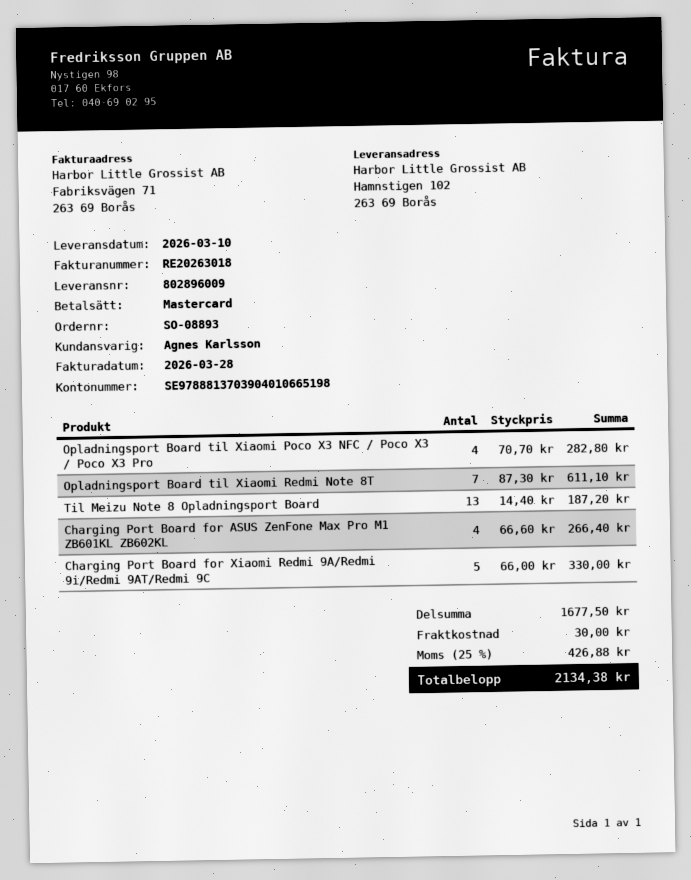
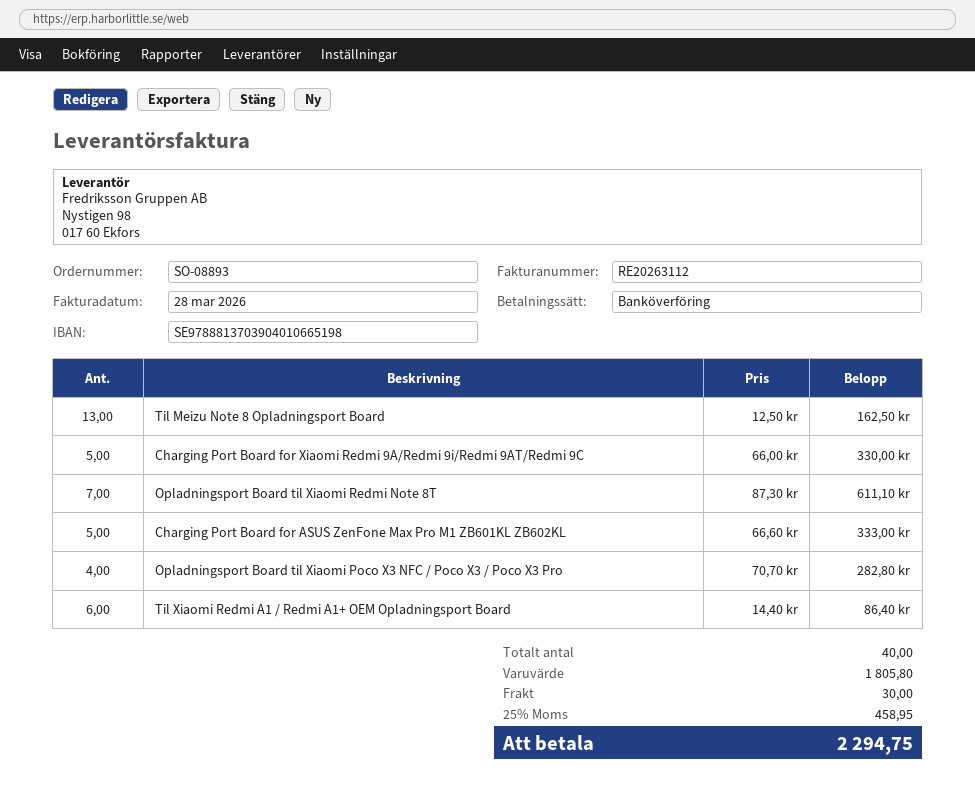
invoice number: RE20263018 -> RE20263112
payment method: Mastercard -> bank transfer
Til Meizu Note 8 Opladningsport Board: 13 x 14.40 = 187.20 -> 13 x 12.50 = 162.50
Charging Port Board for ASUS ZenFone Max Pro M1 ZB601KL ZB602KL: 4 x 66.60 = 266.40 -> 5 x 66.60 = 333.00
Til Xiaomi Redmi A1 / Redmi A1+ OEM Opladningsport Board: none -> 6 x 14.40 = 86.40
subtotal: 1677.50 -> 1805.80
tax: 25% = 426.88 -> 25% = 458.95
total: 2134.38 -> 2294.75

